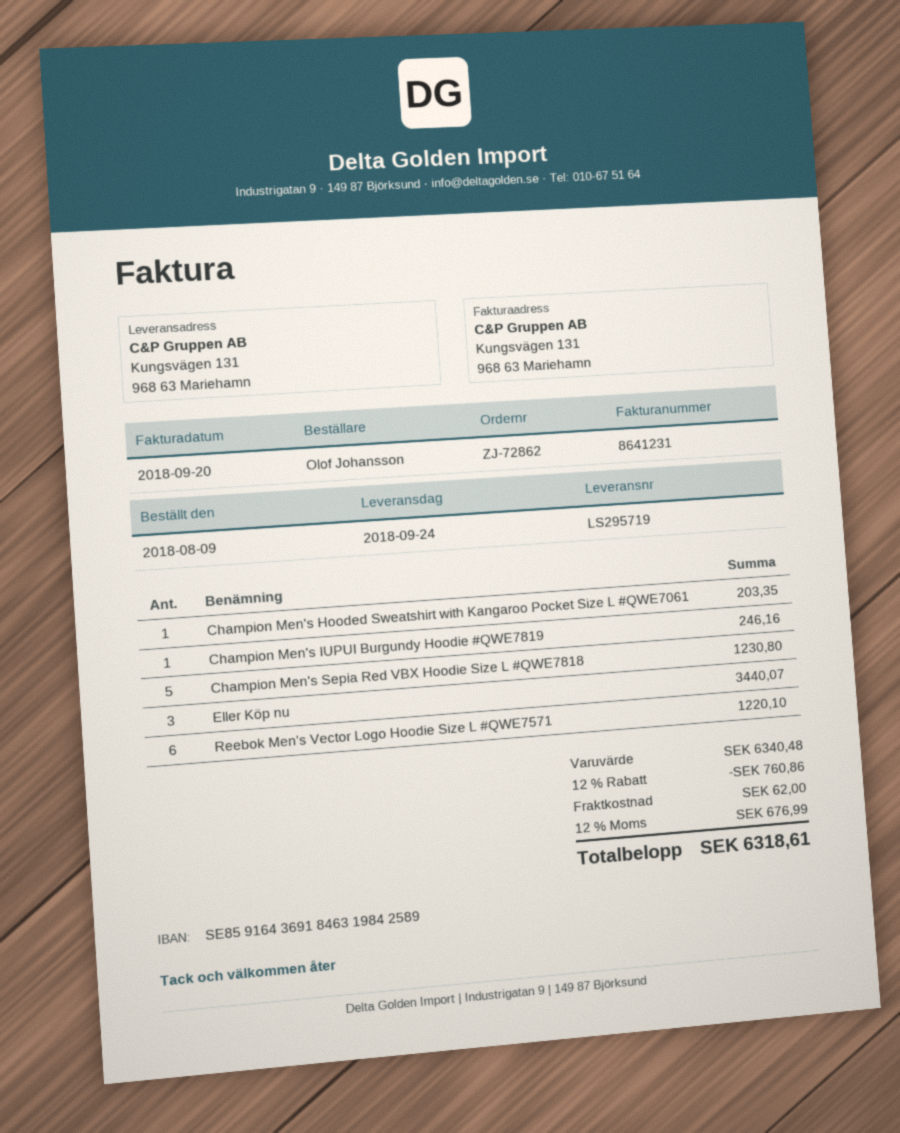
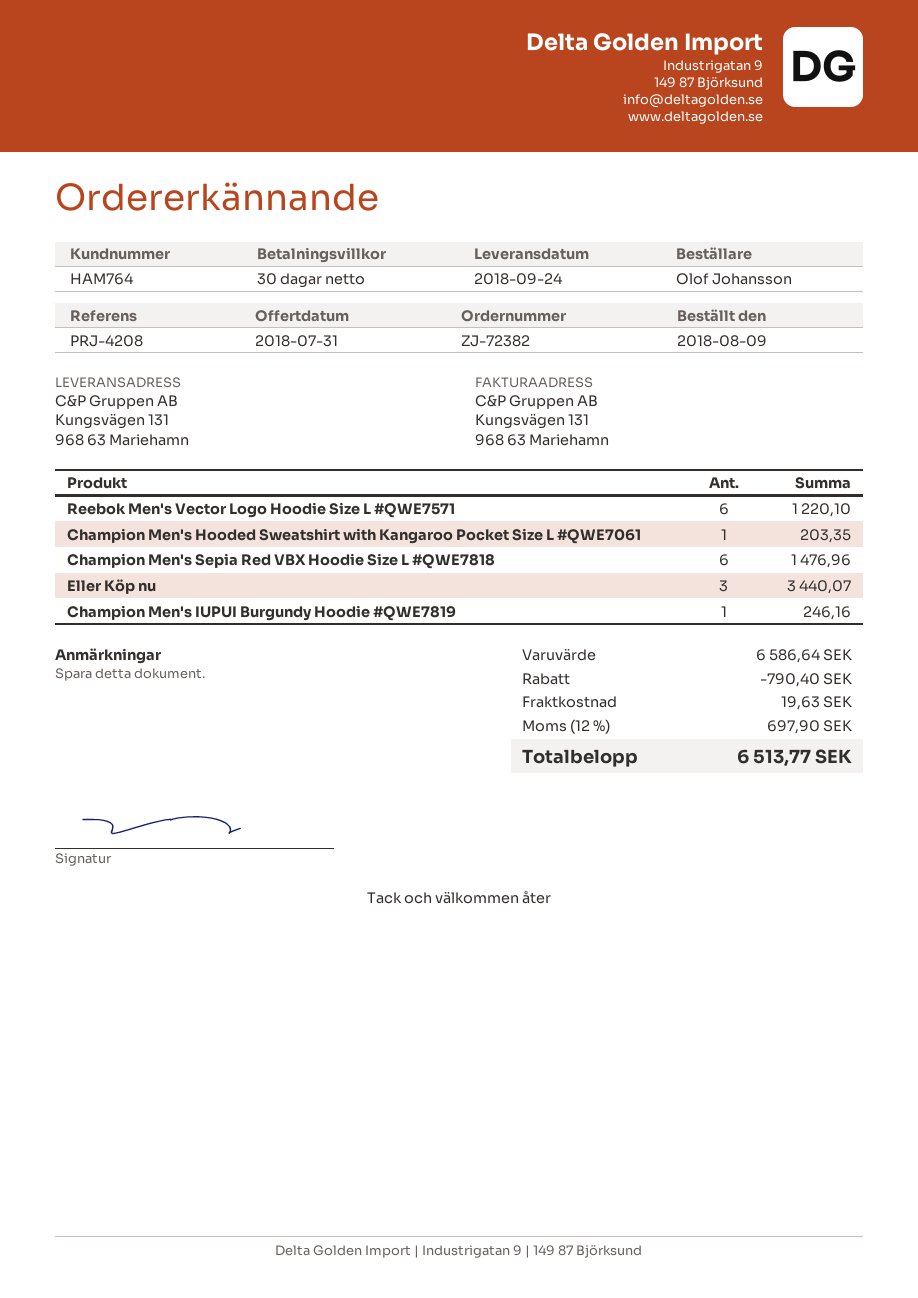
order number: ZJ-72862 -> ZJ-72382
Champion Men's Sepia Red VBX Hoodie Size L #QWE7818: 5 for 1230.80 -> 6 for 1476.96
subtotal: 6340.48 -> 6586.64
discount: 760.86 -> 790.40
shipping: 62.00 -> 19.63
tax: 12% = 676.99 -> 12% = 697.90
total: 6318.61 -> 6513.77

